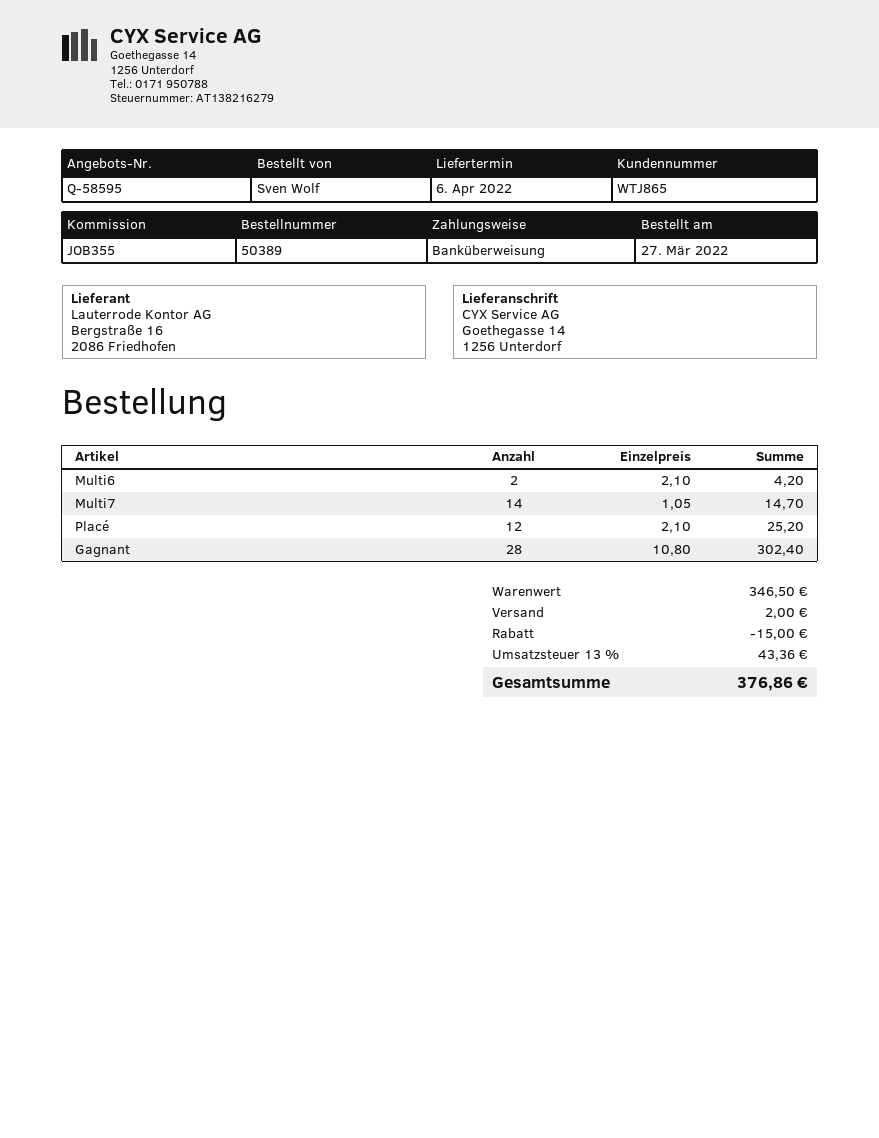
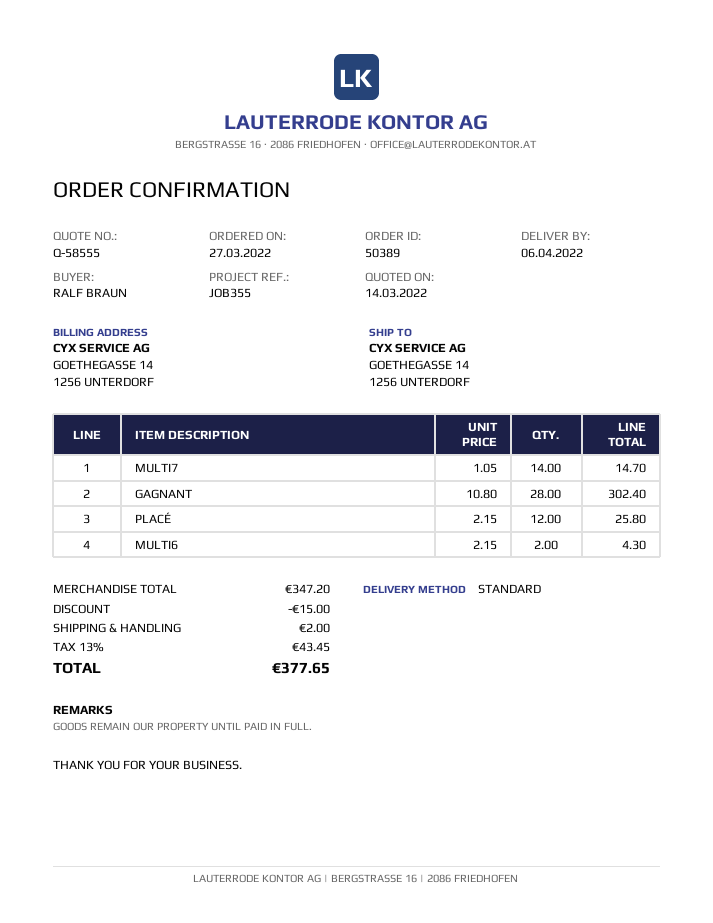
quote number: Q-58595 -> Q-58555
ordered by: Sven Wolf -> RALF BRAUN
Multi6: 2 x 2.10 = 4.20 -> 2 x 2.15 = 4.30
Placé: 12 x 2.10 = 25.20 -> 12 x 2.15 = 25.80
subtotal: 346.50 -> 347.20
tax: 13% = 43.36 -> 13% = 43.45
total: 376.86 -> 377.65

